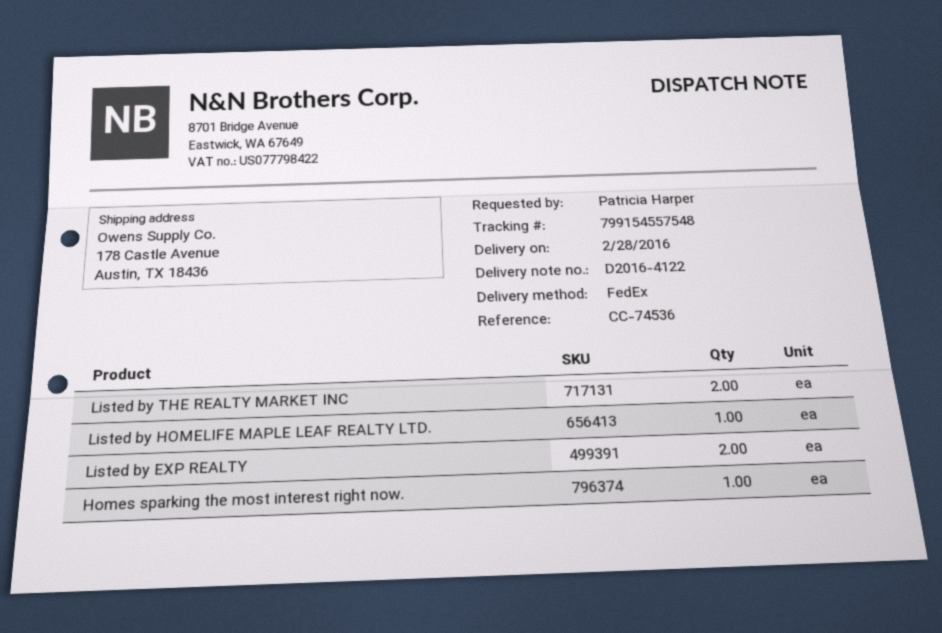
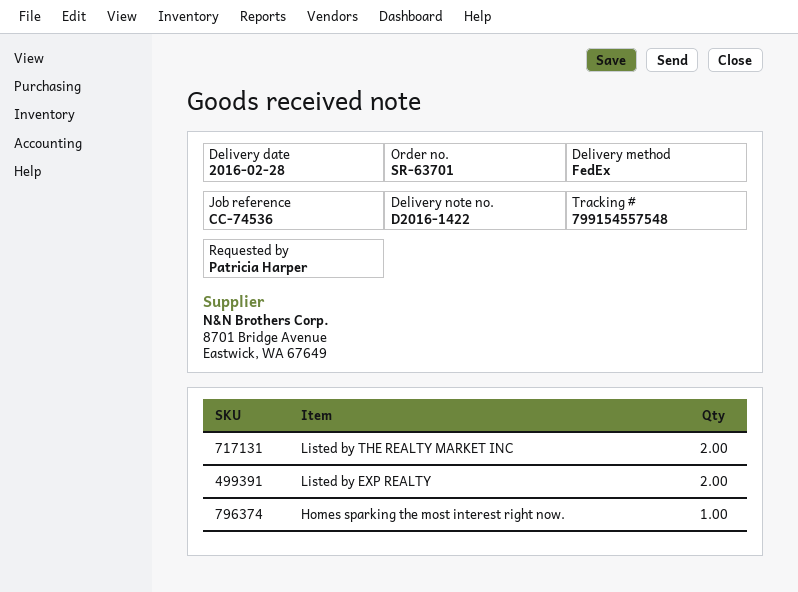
delivery note number: D2016-4122 -> D2016-1422
Listed by HOMELIFE MAPLE LEAF REALTY LTD.: 1 -> none

